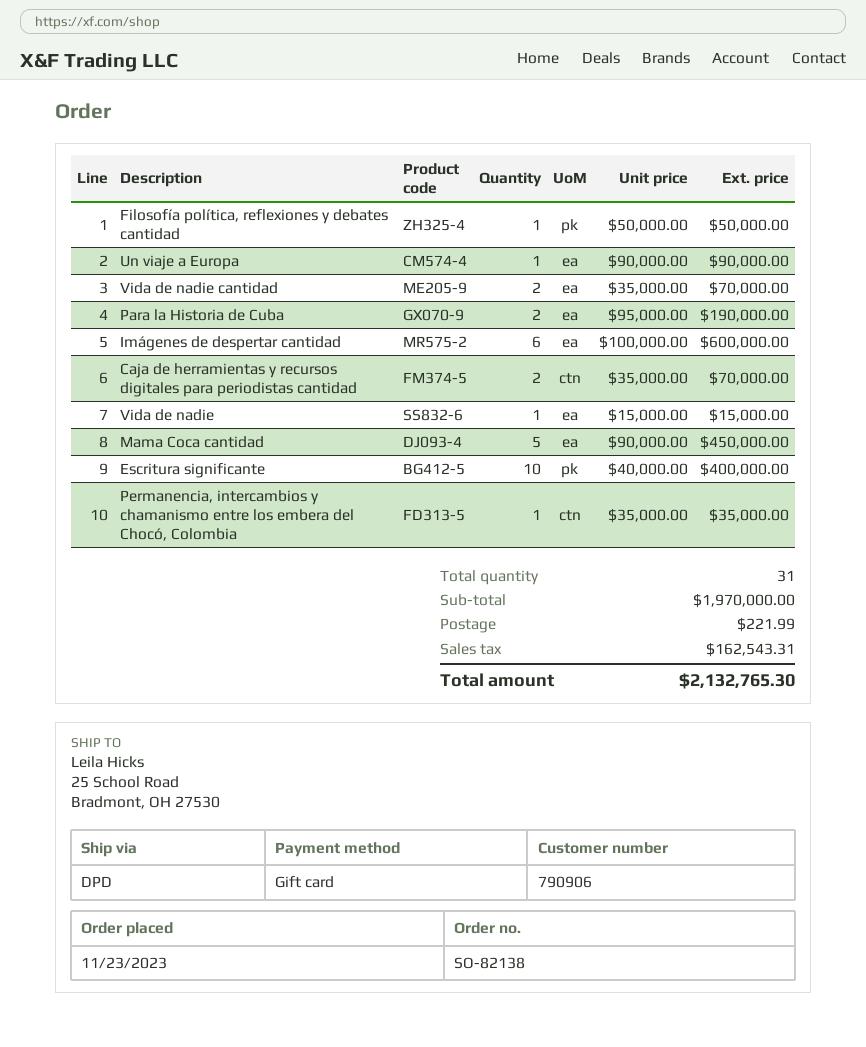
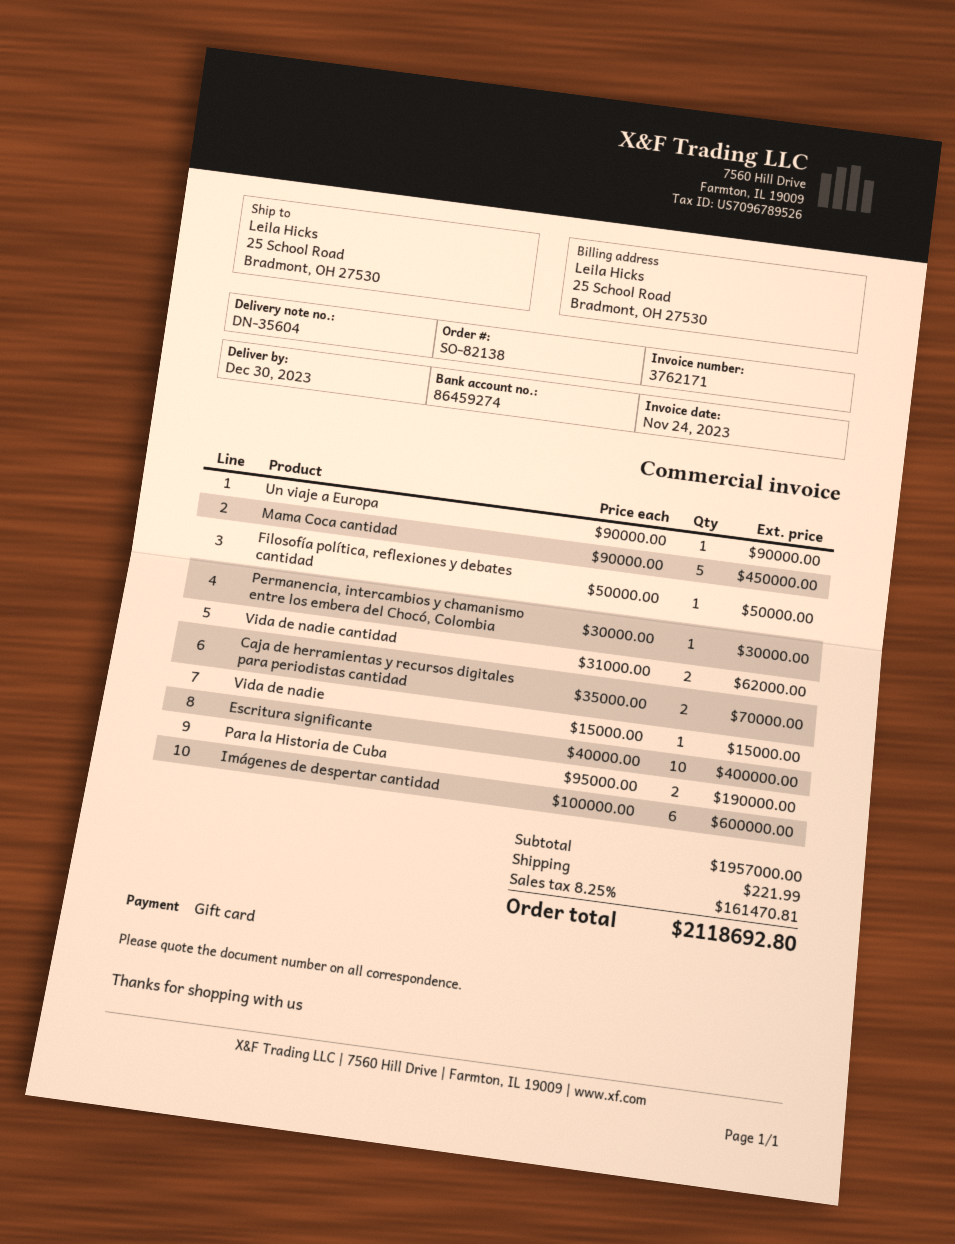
Vida de nadie cantidad: 2 x 35000.00 = 70000.00 -> 2 x 31000.00 = 62000.00
Permanencia, intercambios y chamanismo entre los embera del Chocó, Colombia: 1 x 35000.00 = 35000.00 -> 1 x 30000.00 = 30000.00
subtotal: 1970000.00 -> 1957000.00
tax: 162543.31 -> 161470.81
total: 2132765.30 -> 2118692.80

